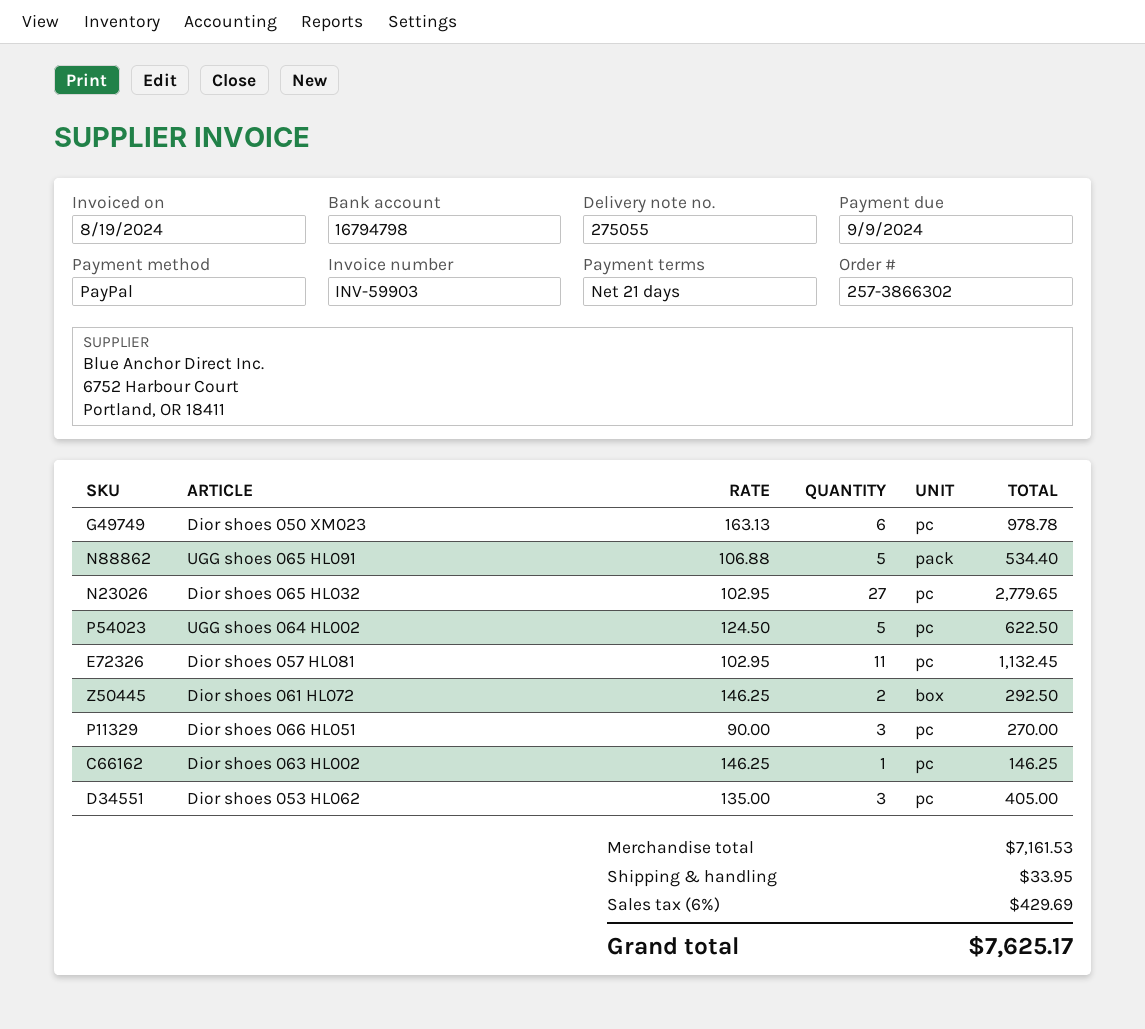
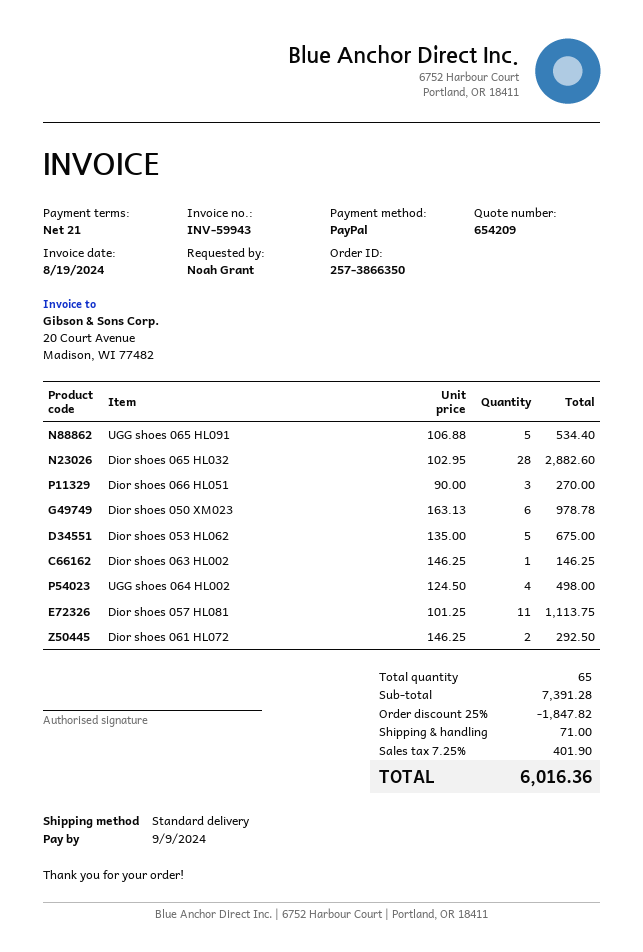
order number: 257-3866302 -> 257-3866350
invoice number: INV-59903 -> INV-59943
Dior shoes 065 HL032: 27 x 102.95 = 2779.65 -> 28 x 102.95 = 2882.60
UGG shoes 064 HL002: 5 x 124.50 = 622.50 -> 4 x 124.50 = 498.00
Dior shoes 057 HL081: 11 x 102.95 = 1132.45 -> 11 x 101.25 = 1113.75
Dior shoes 053 HL062: 3 x 135.00 = 405.00 -> 5 x 135.00 = 675.00
subtotal: 7161.53 -> 7391.28
discount: none -> 25% = 1847.82
shipping: 33.95 -> 71.00
tax: 6% = 429.69 -> 7.25% = 401.90
total: 7625.17 -> 6016.36

